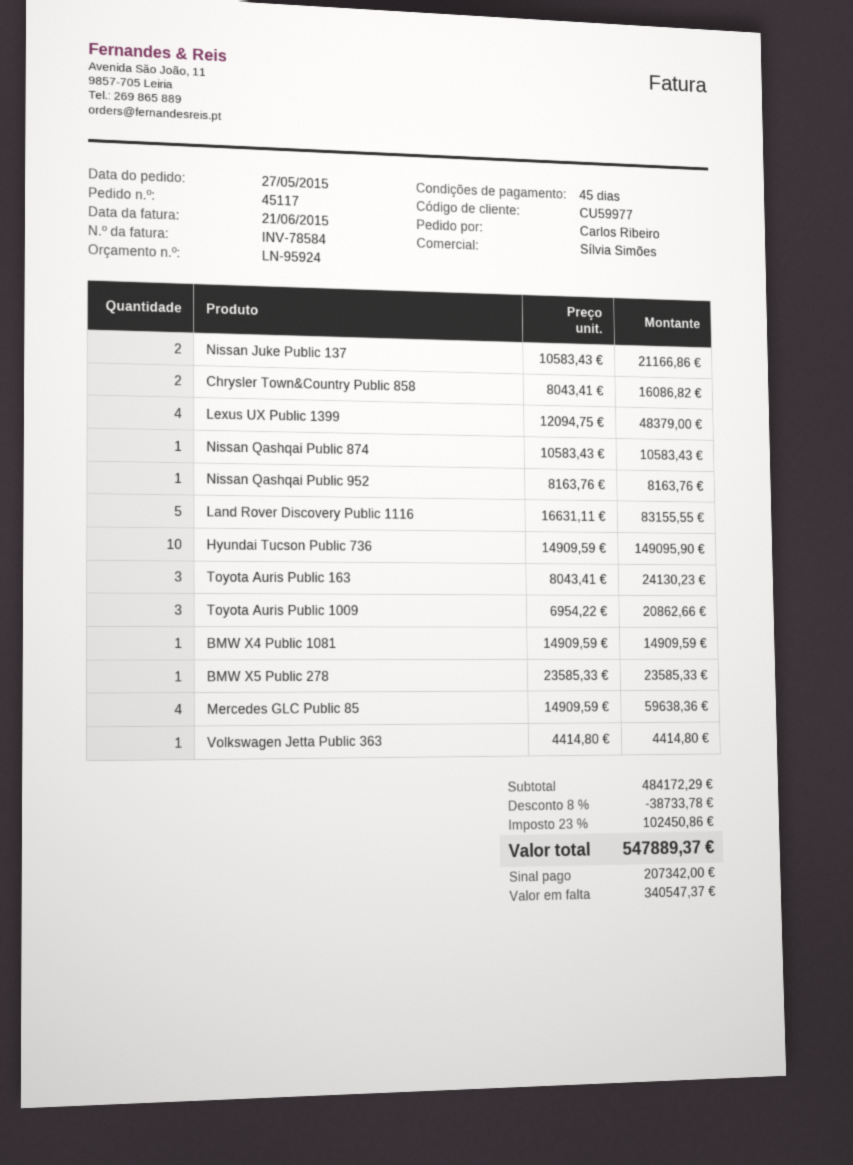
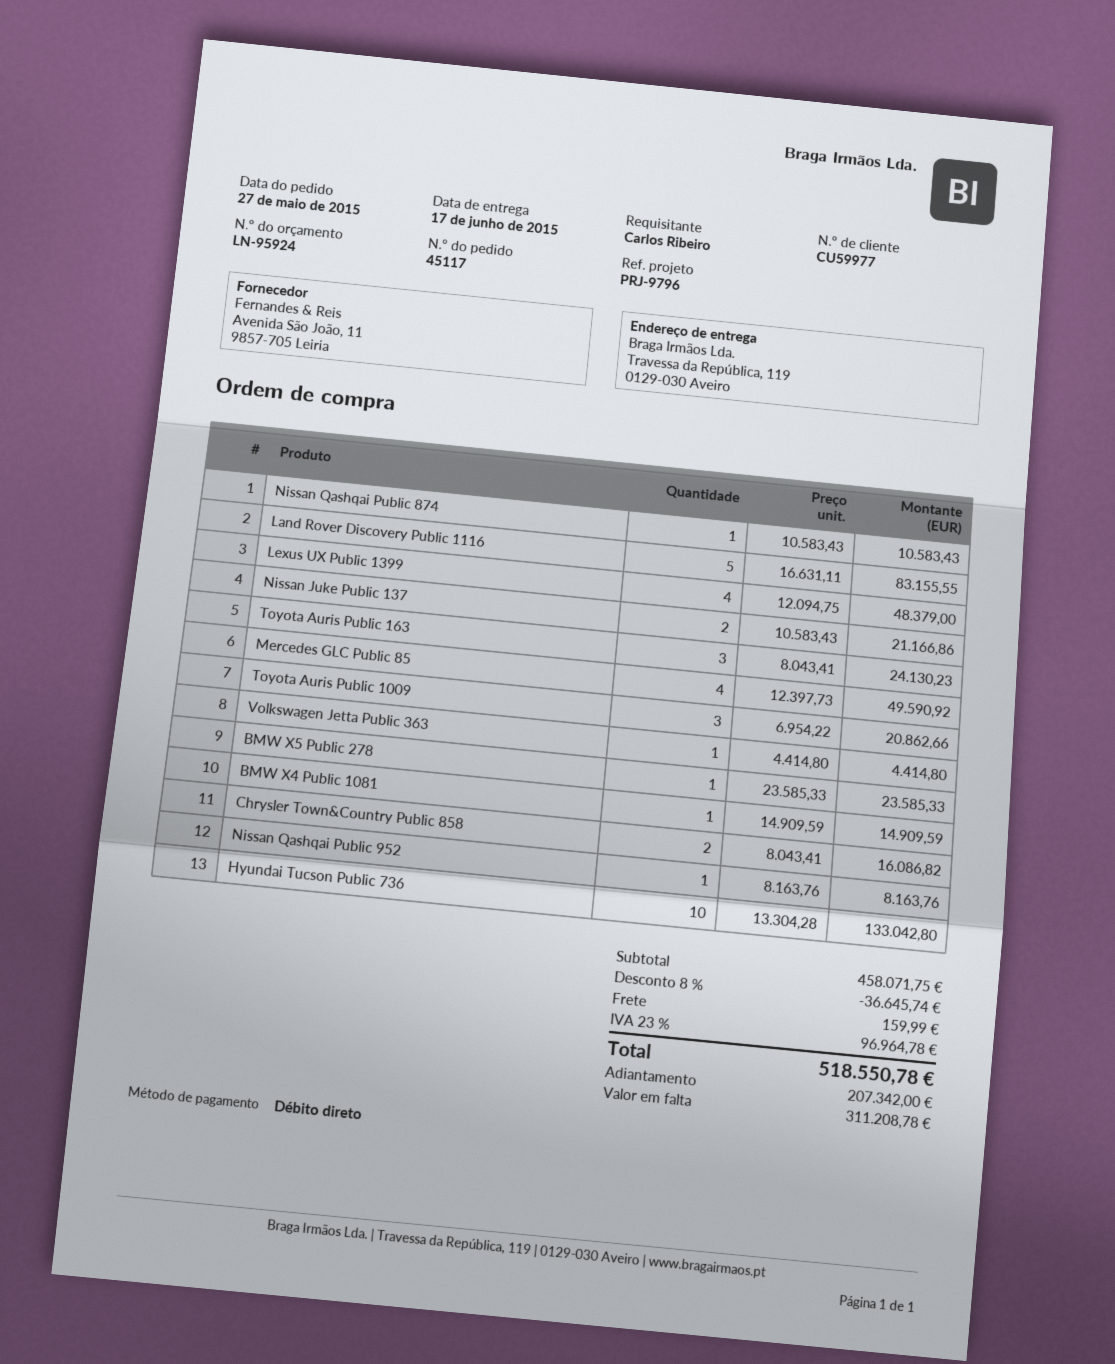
Hyundai Tucson Public 736: 10 x 14909.59 = 149095.90 -> 10 x 13304.28 = 133042.80
Mercedes GLC Public 85: 4 x 14909.59 = 59638.36 -> 4 x 12397.73 = 49590.92
subtotal: 484172.29 -> 458071.75
discount: 8% = 38733.78 -> 8% = 36645.74
shipping: none -> 159.99
tax: 23% = 102450.86 -> 23% = 96964.78
total: 547889.37 -> 518550.78
balance: 340547.37 -> 311208.78

